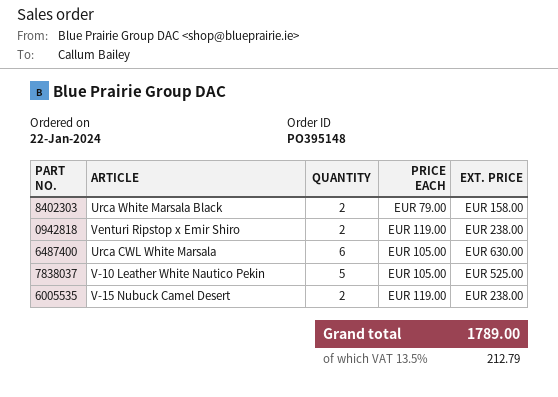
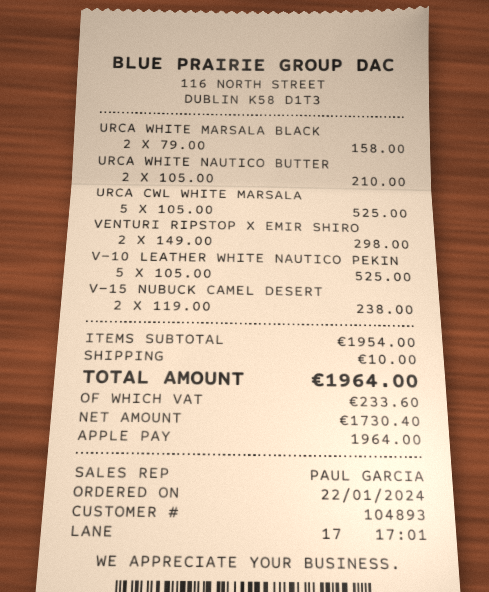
Venturi Ripstop x Emir Shiro: 2 x 119.00 = 238.00 -> 2 x 149.00 = 298.00
Urca CWL White Marsala: 6 x 105.00 = 630.00 -> 5 x 105.00 = 525.00
URCA WHITE NAUTICO BUTTER: none -> 2 x 105.00 = 210.00
shipping: none -> 10.00
tax: 212.79 -> 233.60
total: 1789.00 -> 1964.00

